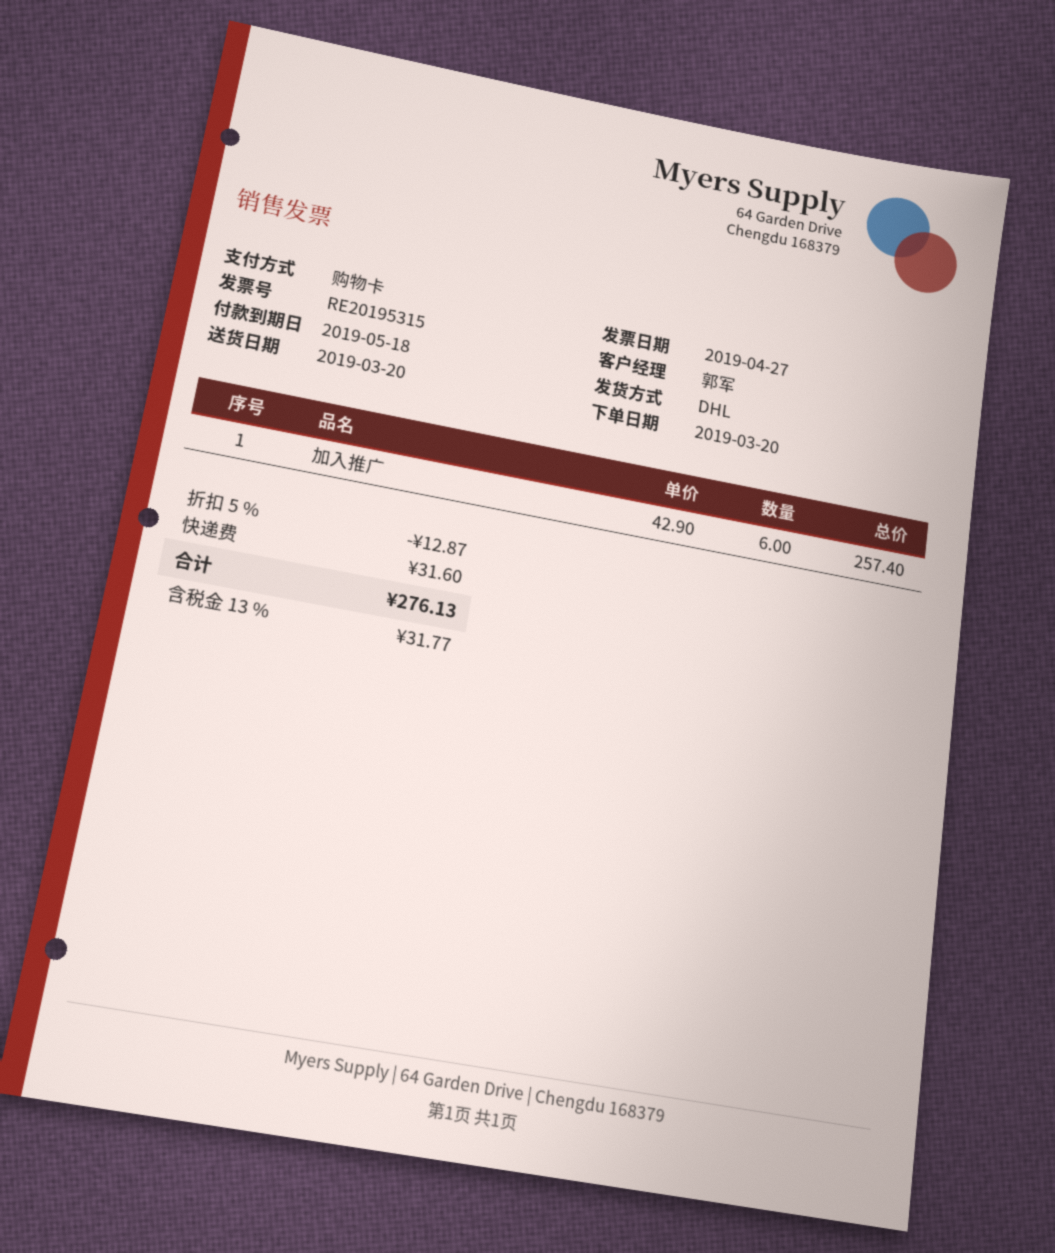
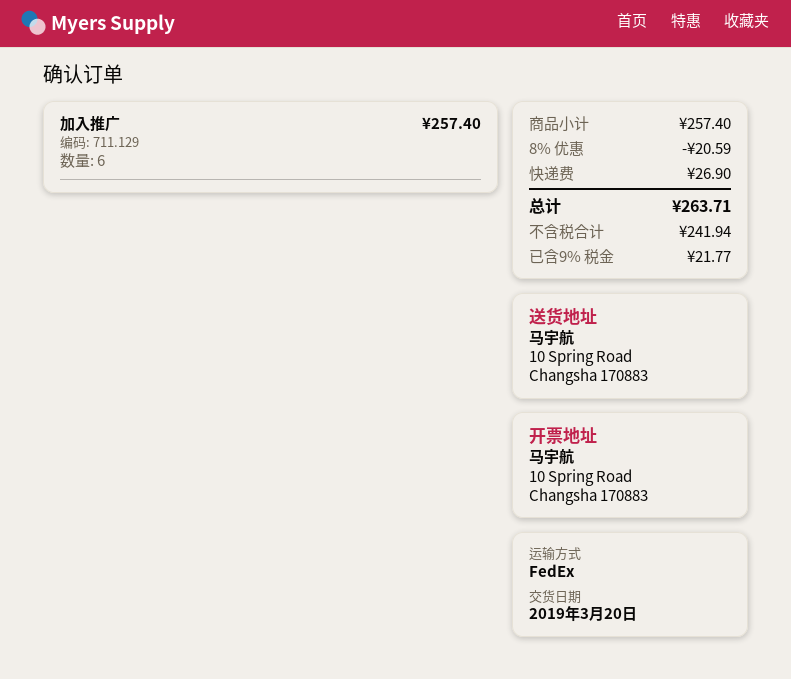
shipping method: DHL -> FedEx
discount: 5% = 12.87 -> 8% = 20.59
shipping: 31.60 -> 26.90
tax: 13% = 31.77 -> 9% = 21.77
total: 276.13 -> 263.71

